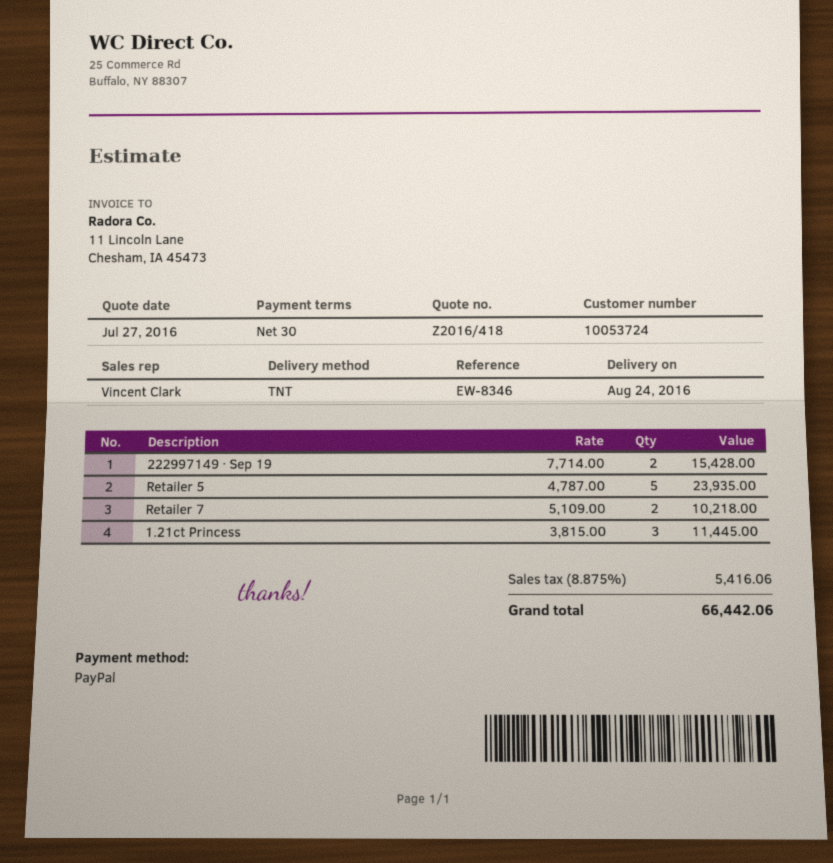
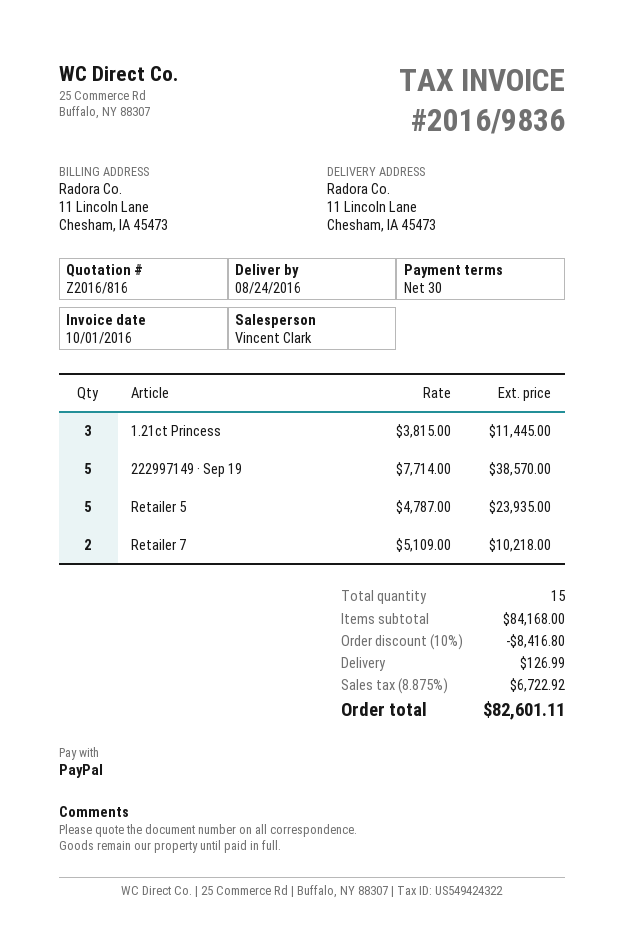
quote number: Z2016/418 -> Z2016/816
222997149 · Sep 19: 2 x 7714.00 = 15428.00 -> 5 x 7714.00 = 38570.00
discount: none -> 10% = 8416.80
shipping: none -> 126.99
tax: 8.875% = 5416.06 -> 8.875% = 6722.92
total: 66442.06 -> 82601.11

